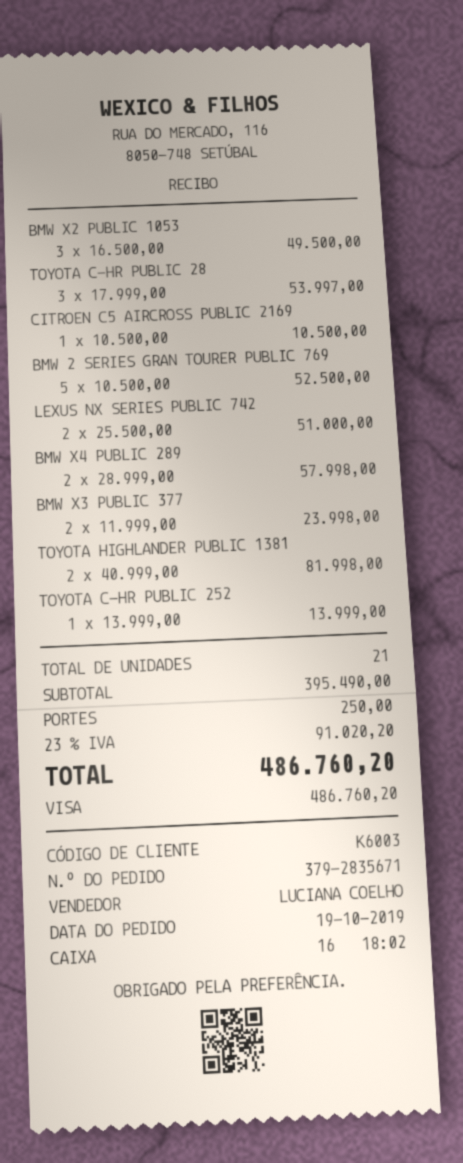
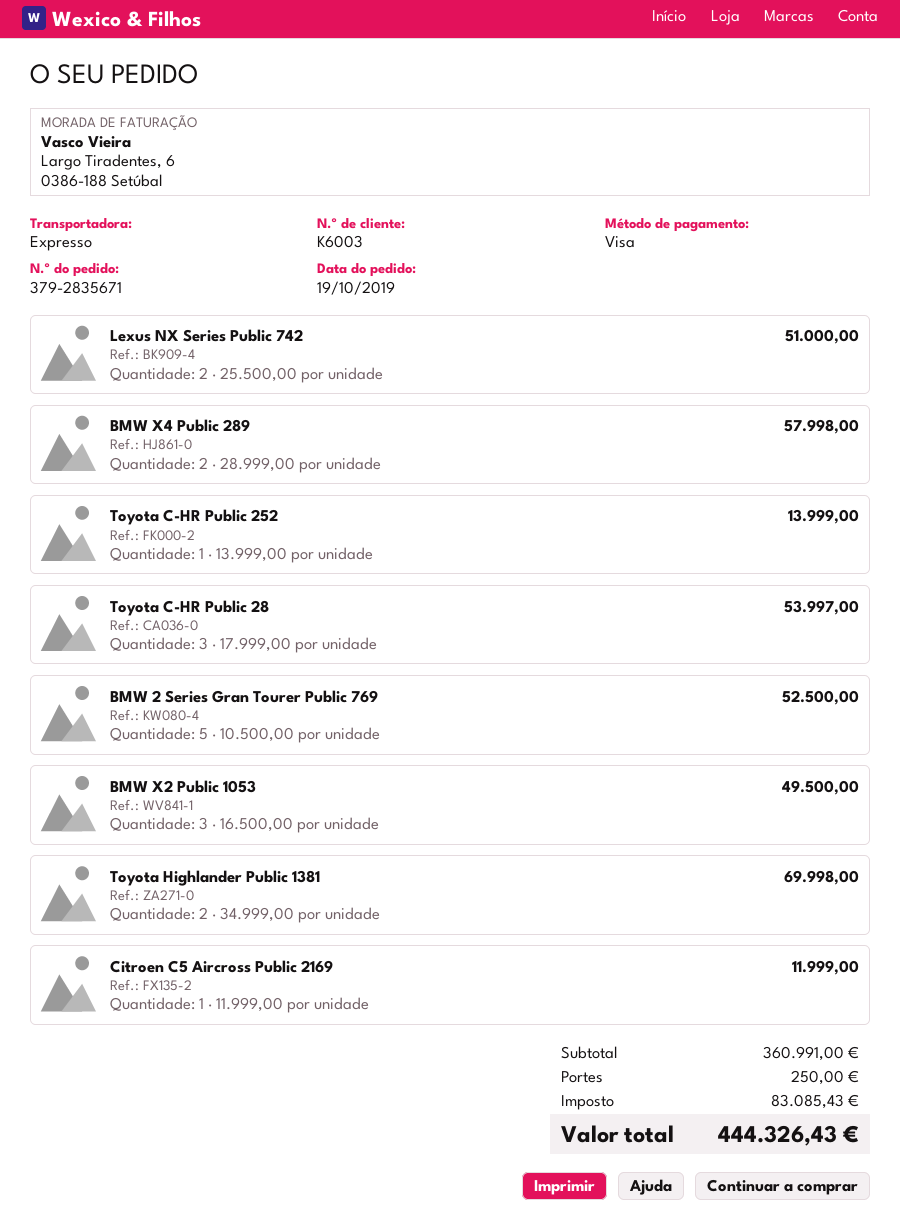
CITROEN C5 AIRCROSS PUBLIC 2169: 1 x 10500.00 = 10500.00 -> 1 x 11999.00 = 11999.00
BMW X3 PUBLIC 377: 2 x 11999.00 = 23998.00 -> none
TOYOTA HIGHLANDER PUBLIC 1381: 2 x 40999.00 = 81998.00 -> 2 x 34999.00 = 69998.00
subtotal: 395490.00 -> 360991.00
tax: 91020.20 -> 83085.43
total: 486760.20 -> 444326.43

